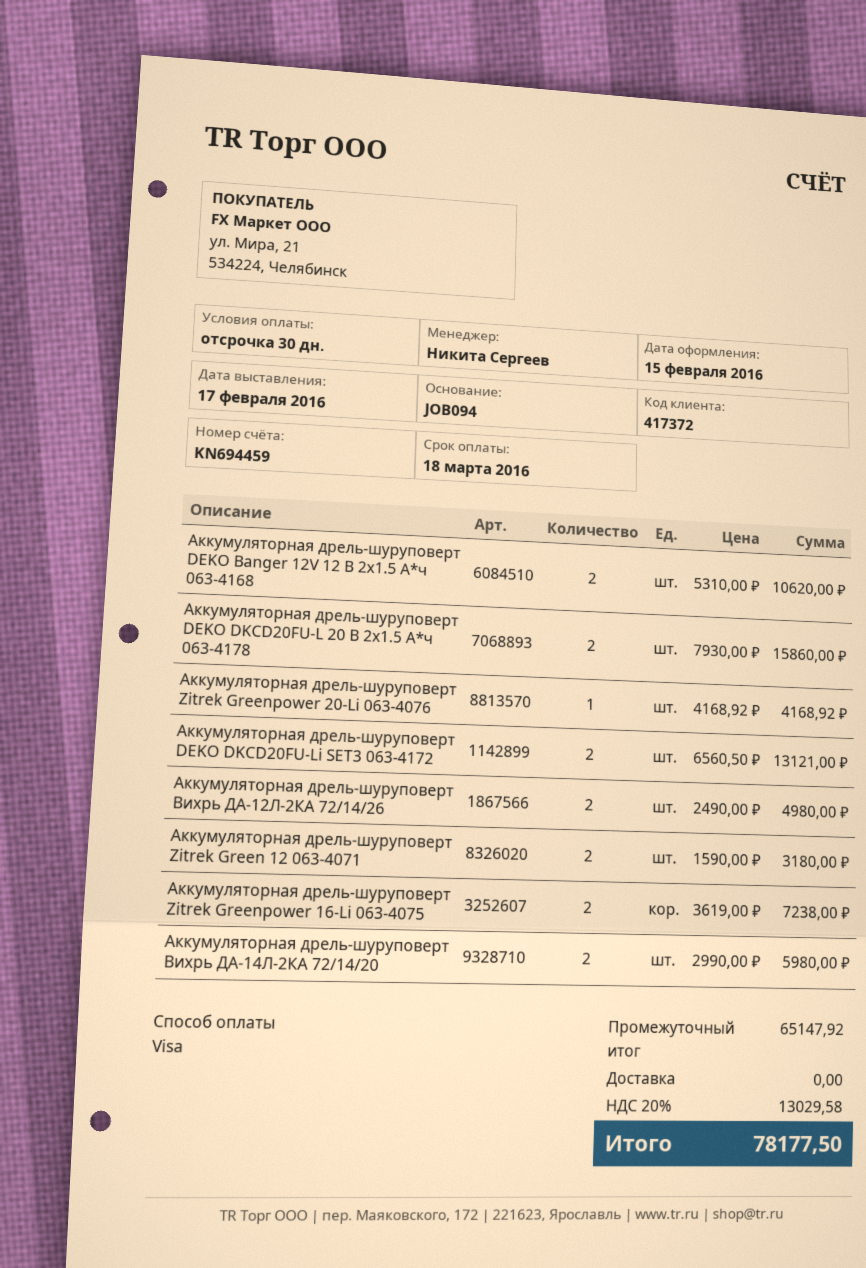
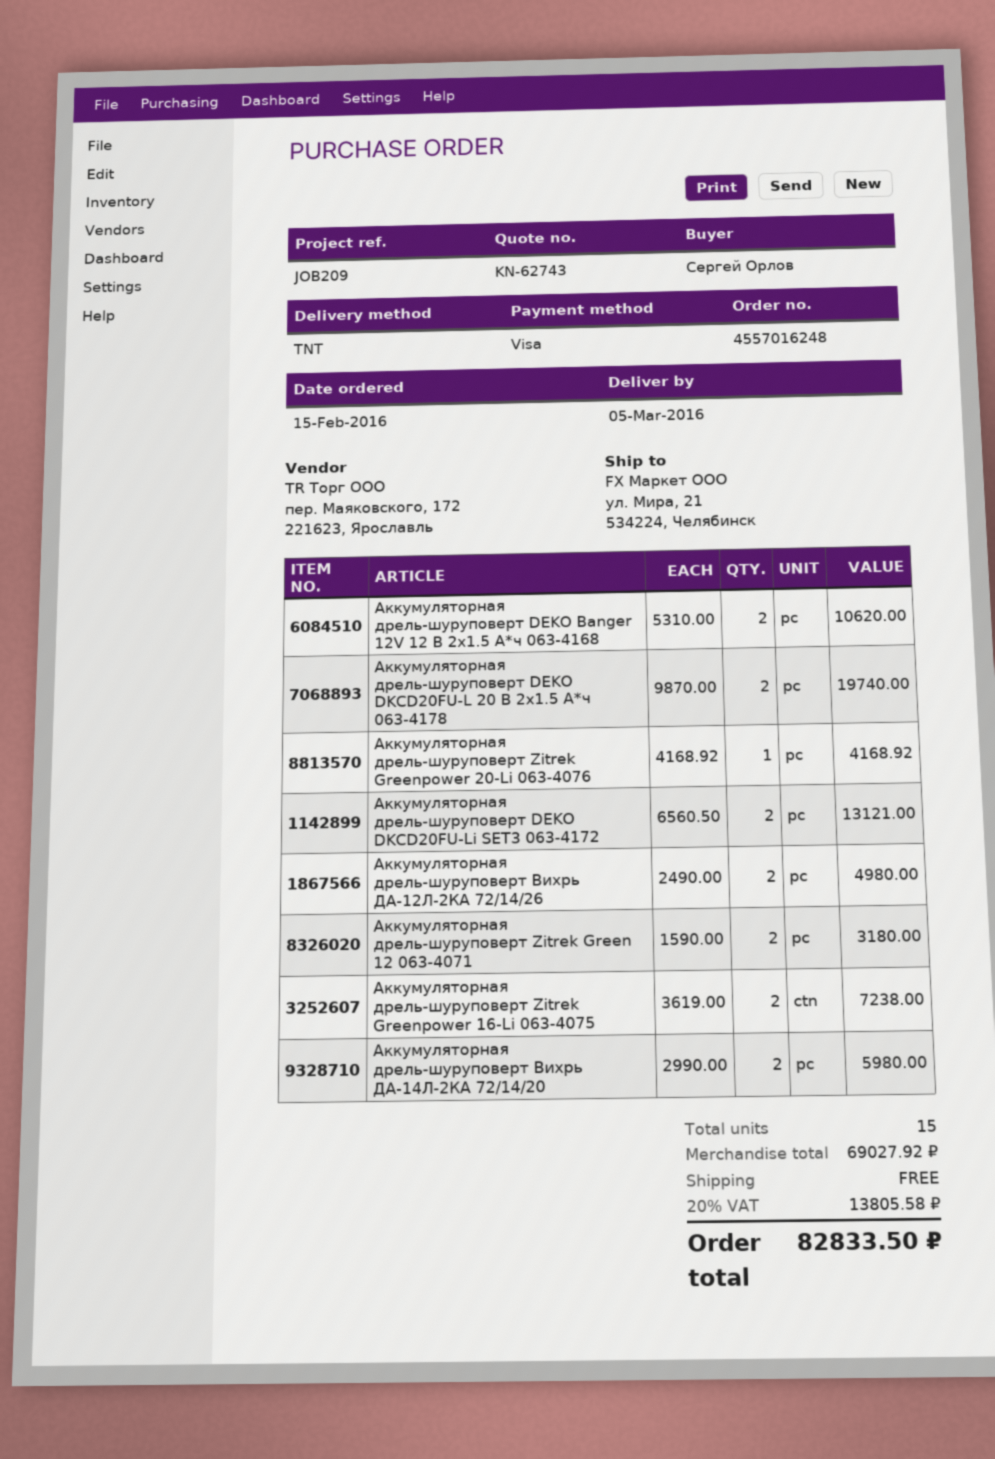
reference: JOB094 -> JOB209
Аккумуляторная дрель-шуруповерт DEKO DKCD20FU-L 20 В 2х1.5 А*ч 063-4178: 2 x 7930.00 = 15860.00 -> 2 x 9870.00 = 19740.00
subtotal: 65147.92 -> 69027.92
tax: 20% = 13029.58 -> 20% = 13805.58
total: 78177.50 -> 82833.50

